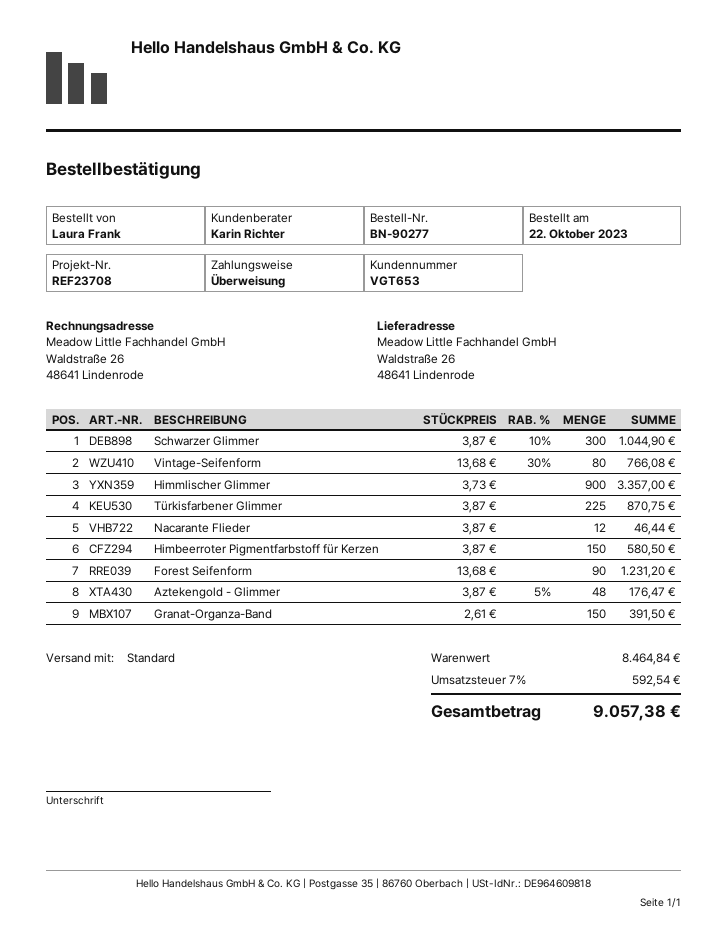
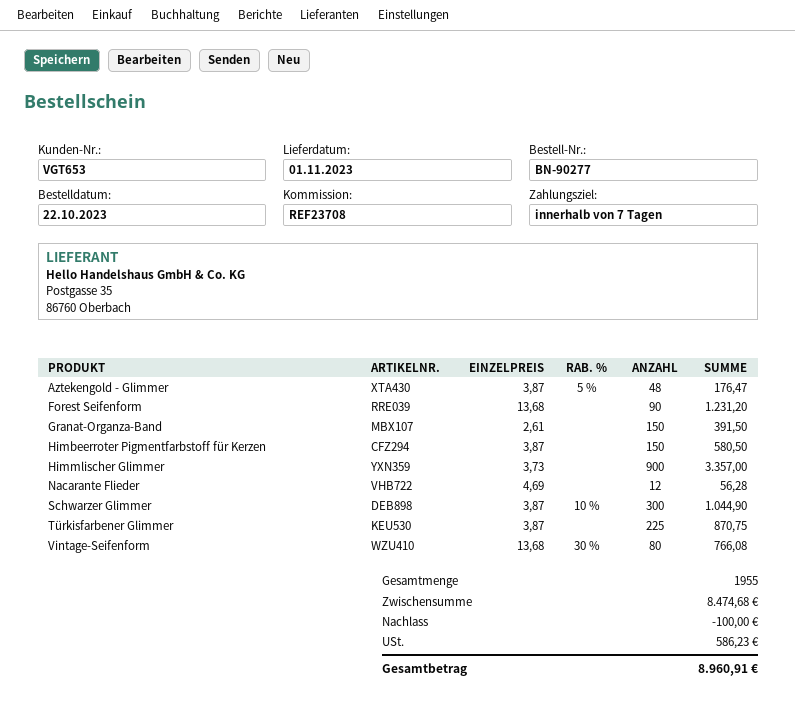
Nacarante Flieder: 12 x 3.87 = 46.44 -> 12 x 4.69 = 56.28
subtotal: 8464.84 -> 8474.68
discount: none -> 100.00
tax: 592.54 -> 586.23
total: 9057.38 -> 8960.91

